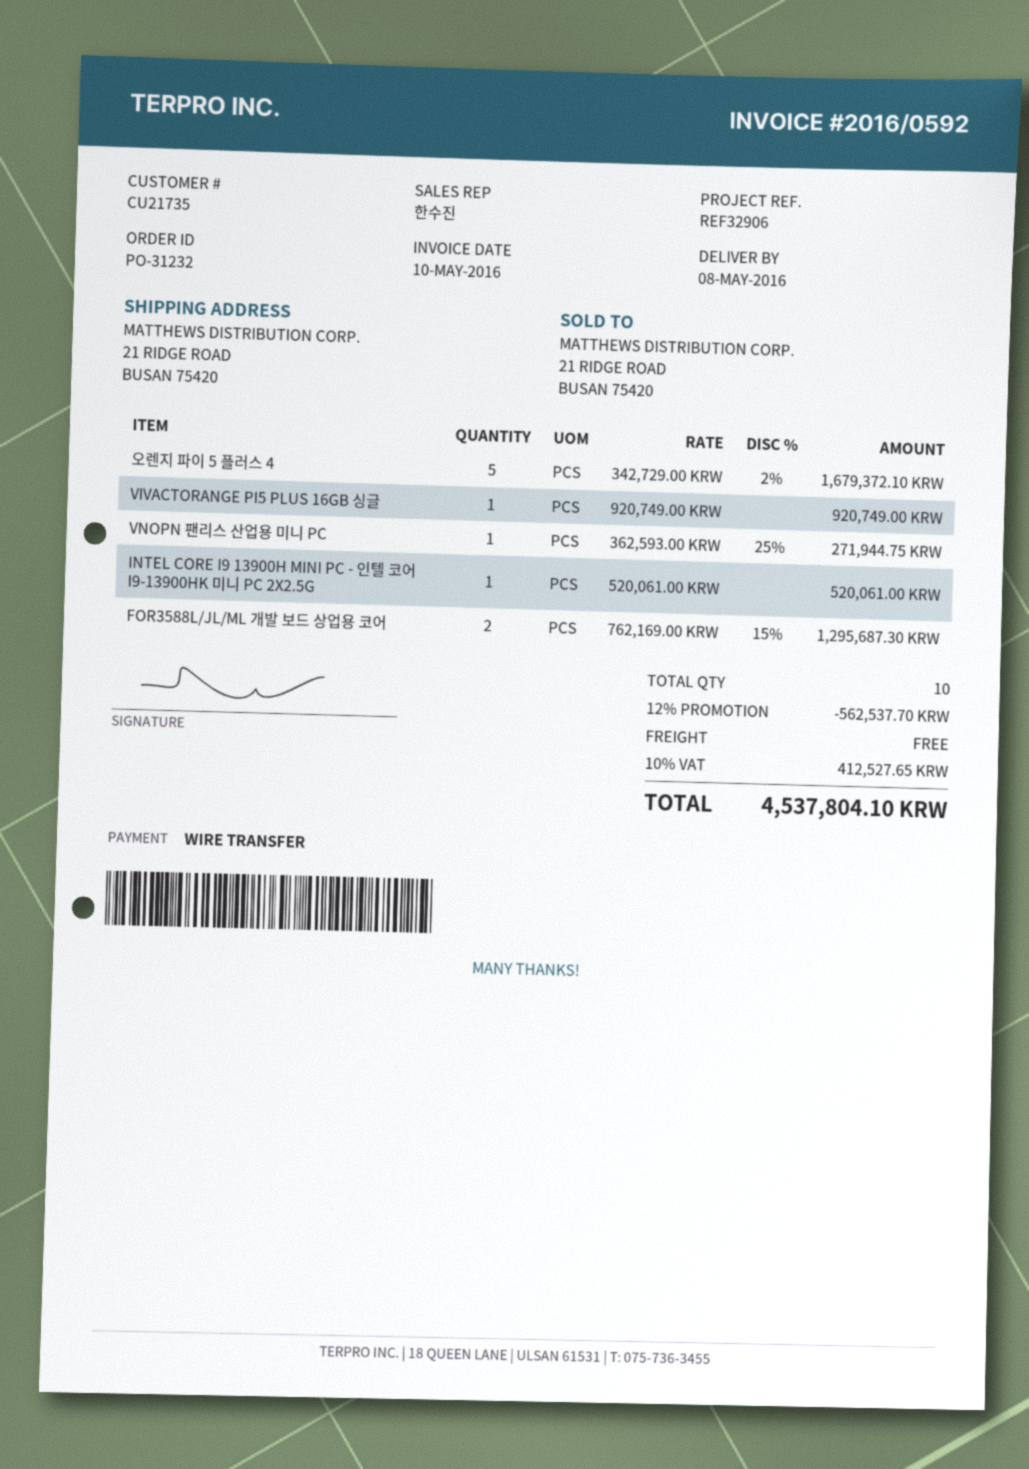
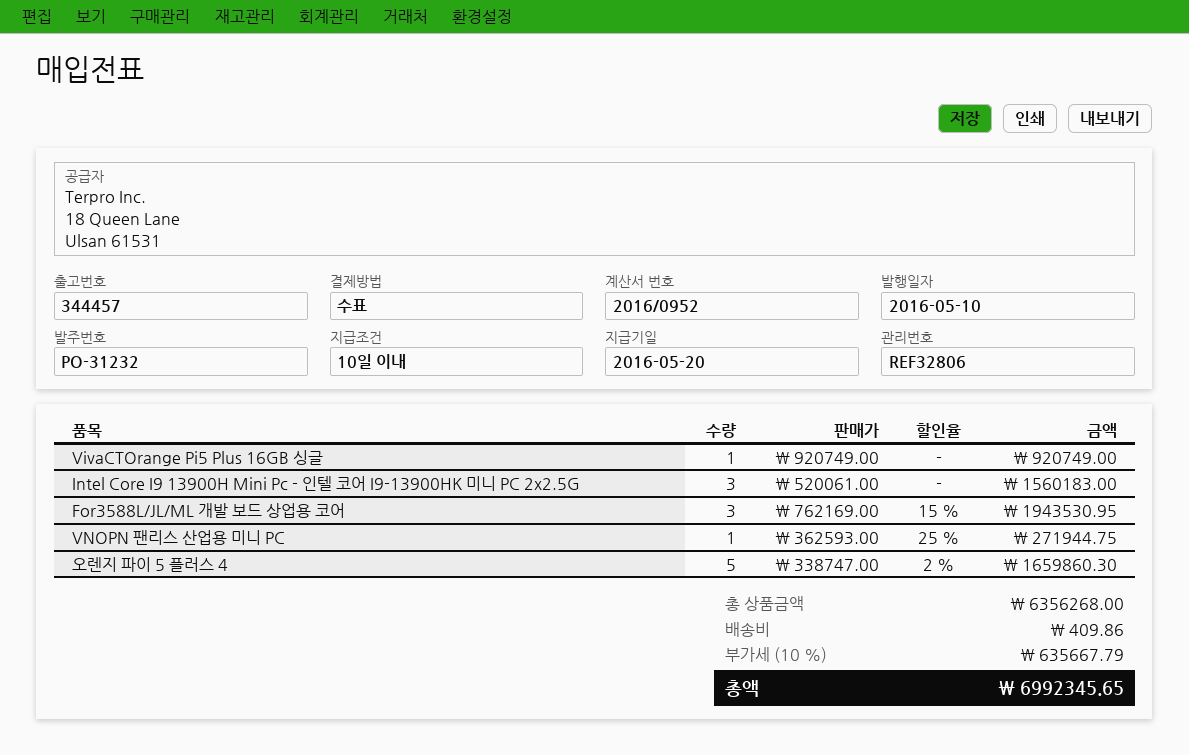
invoice number: 2016/0592 -> 2016/0952
reference: REF32906 -> REF32806
payment method: bank transfer -> cheque
오렌지 파이 5 플러스 4: 5 x 342729.00 - 2% = 1679372.10 -> 5 x 338747.00 - 2% = 1659860.30
INTEL CORE I9 13900H MINI PC - 인텔 코어 I9-13900HK 미니 PC 2X2.5G: 1 x 520061.00 = 520061.00 -> 3 x 520061.00 = 1560183.00
FOR3588L/JL/ML 개발 보드 상업용 코어: 2 x 762169.00 - 15% = 1295687.30 -> 3 x 762169.00 - 15% = 1943530.95
discount: 12% = 562537.70 -> none
shipping: 0.00 -> 409.86
tax: 10% = 412527.65 -> 10% = 635667.79
total: 4537804.10 -> 6992345.65

